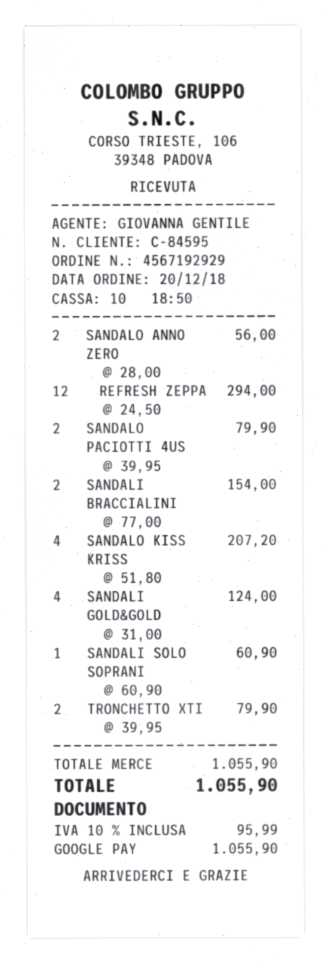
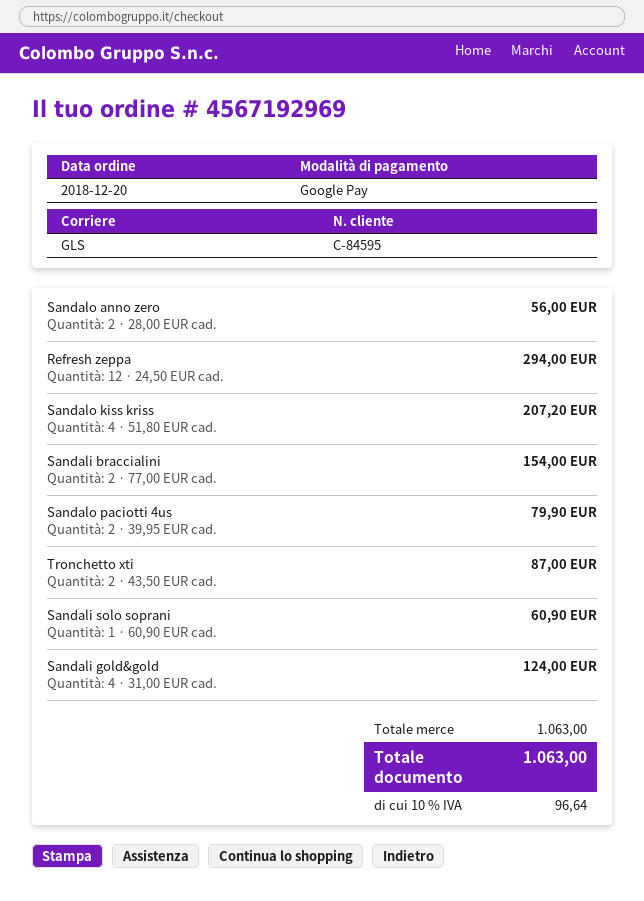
order number: 4567192929 -> 4567192969
TRONCHETTO XTI: 2 x 39.95 = 79.90 -> 2 x 43.50 = 87.00
subtotal: 1055.90 -> 1063.00
tax: 10% = 95.99 -> 10% = 96.64
total: 1055.90 -> 1063.00

